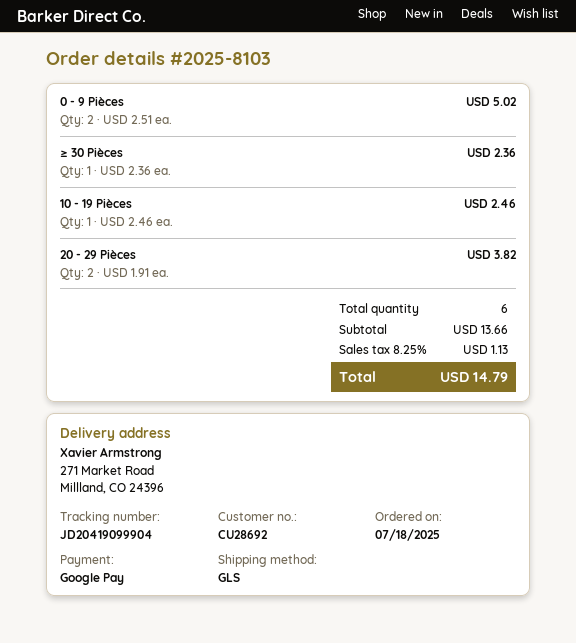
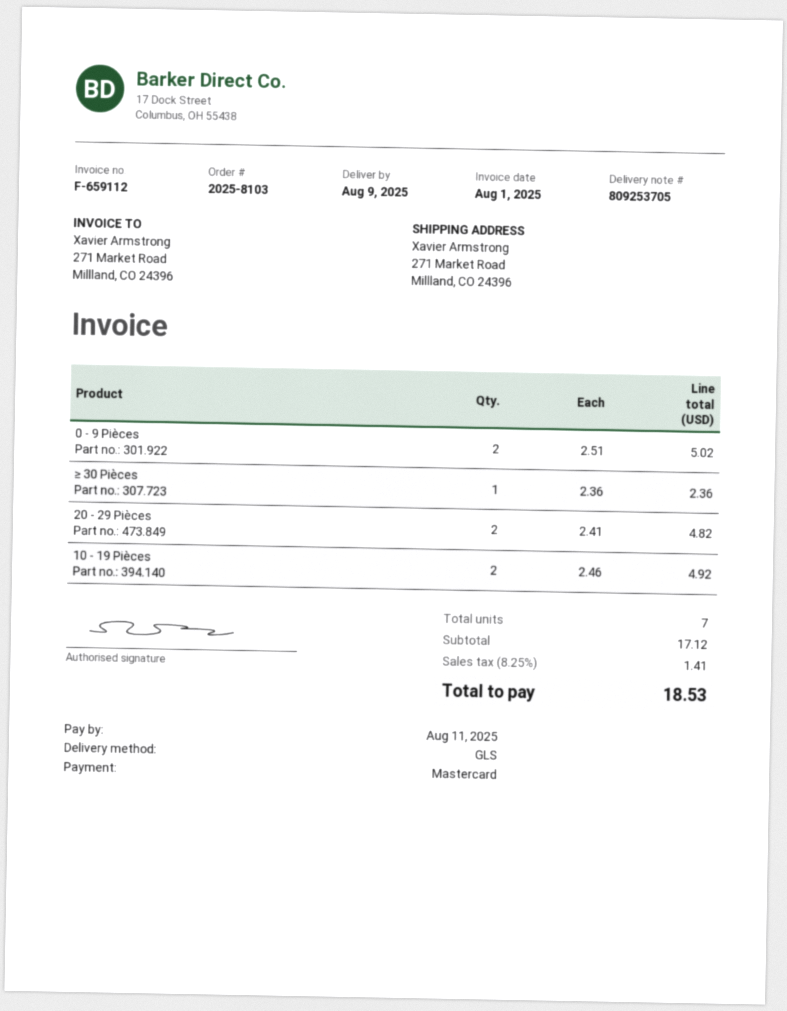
payment method: Google Pay -> Mastercard
10 - 19 Pièces: 1 x 2.46 = 2.46 -> 2 x 2.46 = 4.92
20 - 29 Pièces: 2 x 1.91 = 3.82 -> 2 x 2.41 = 4.82
total quantity: 6 -> 7
subtotal: 13.66 -> 17.12
tax: 8.25% = 1.13 -> 8.25% = 1.41
total: 14.79 -> 18.53

